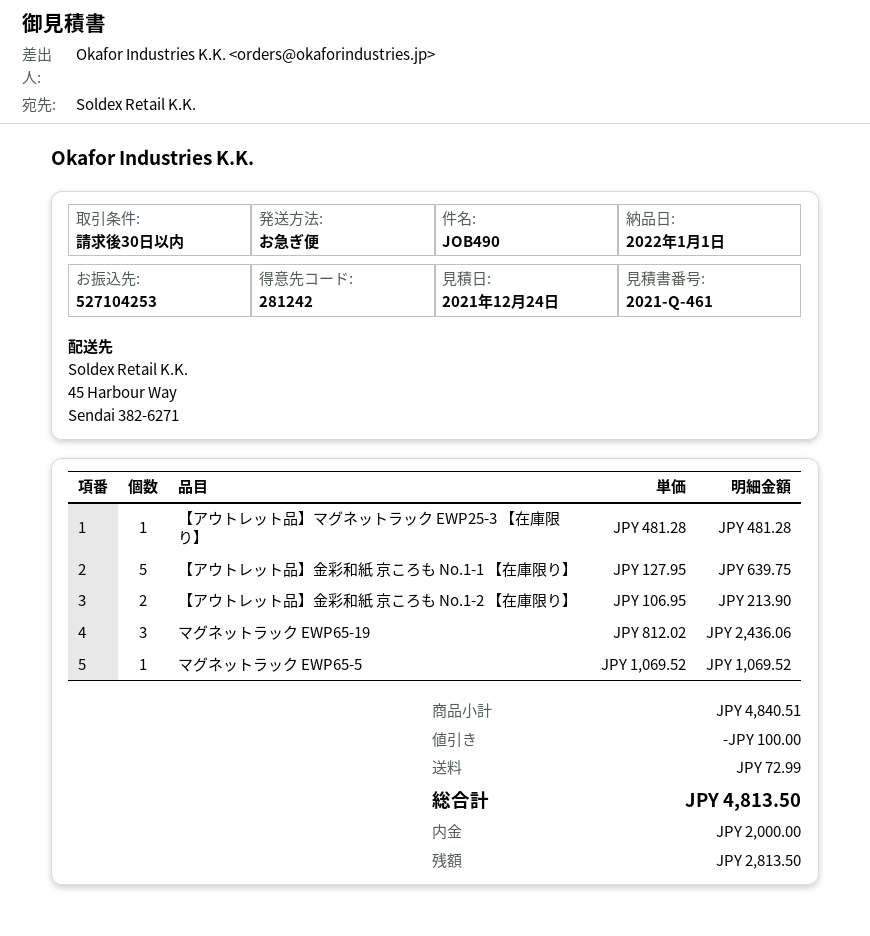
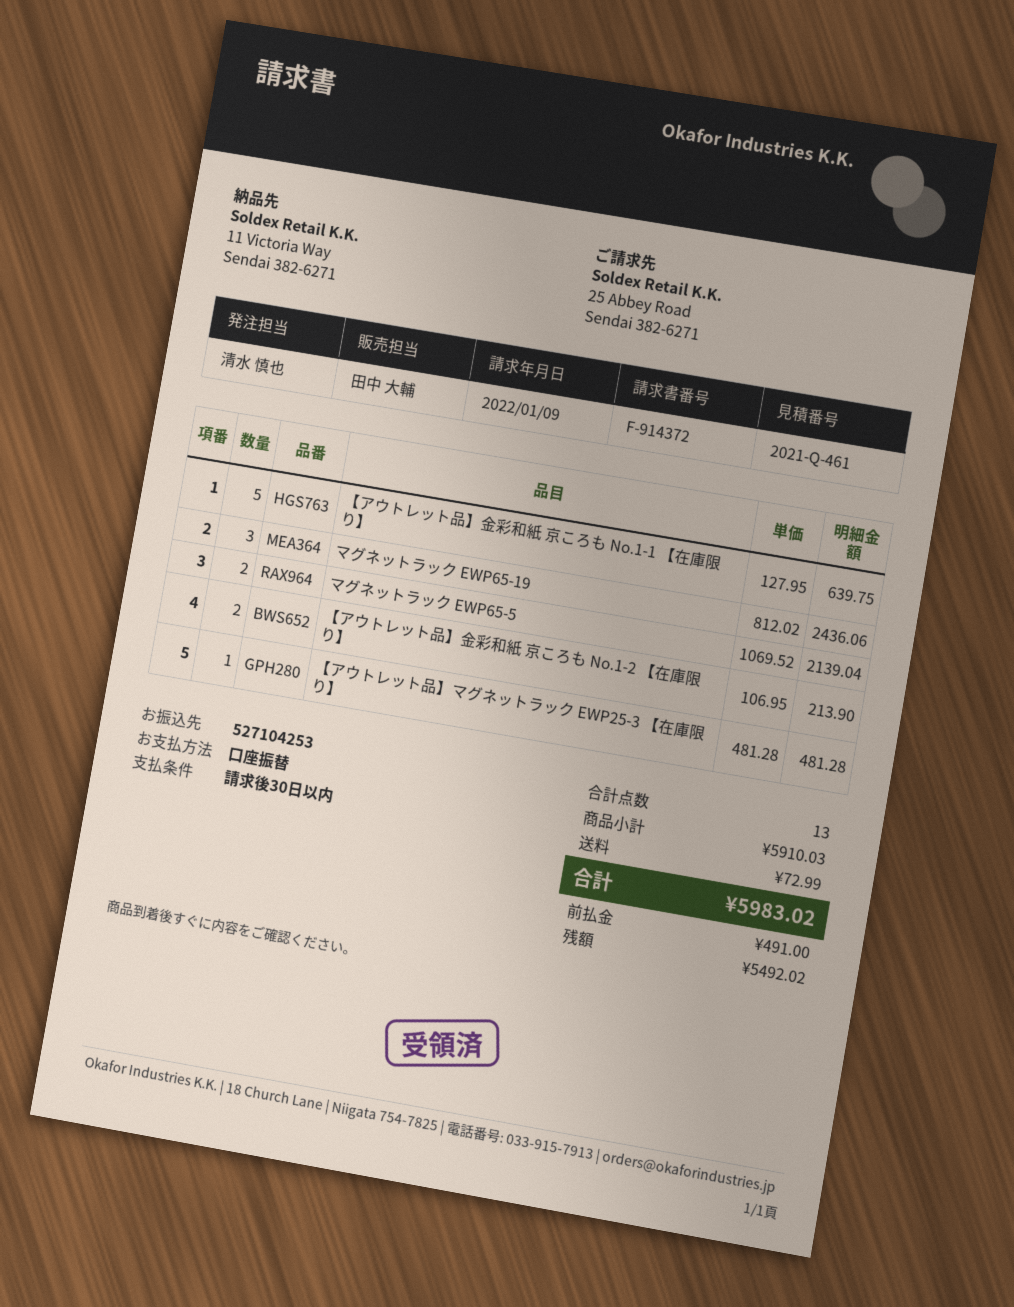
ship to: 45 Harbour Way, Sendai 382-6271 -> 11 Victoria Way, Sendai 382-6271
マグネットラック EWP65-5: 1 x 1069.52 = 1069.52 -> 2 x 1069.52 = 2139.04
subtotal: 4840.51 -> 5910.03
discount: 100.00 -> none
total: 4813.50 -> 5983.02
deposit: 2000.00 -> 491.00
balance: 2813.50 -> 5492.02

